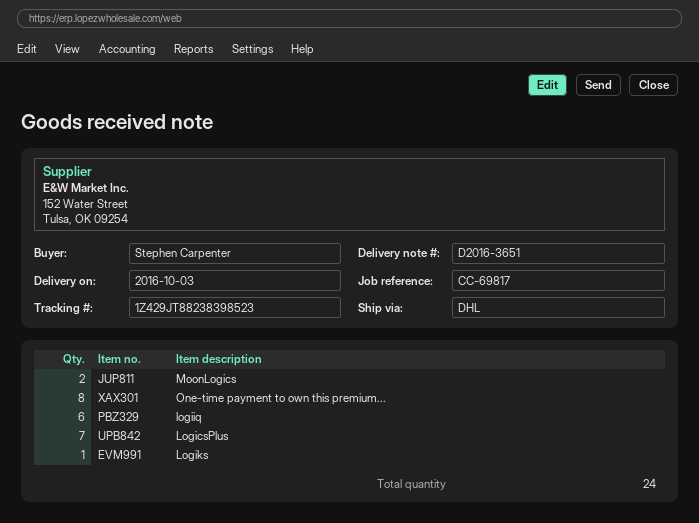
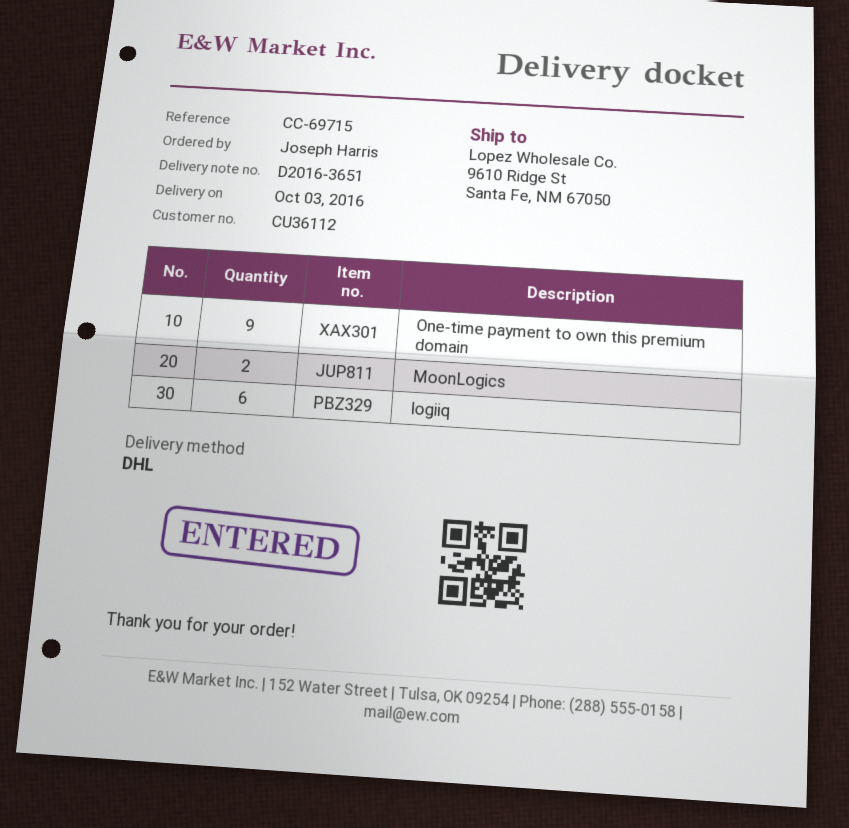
reference: CC-69817 -> CC-69715
ordered by: Stephen Carpenter -> Joseph Harris
One-time payment to own this premium...: 8 -> 9
LogicsPlus: 7 -> none
Logiks: 1 -> none

